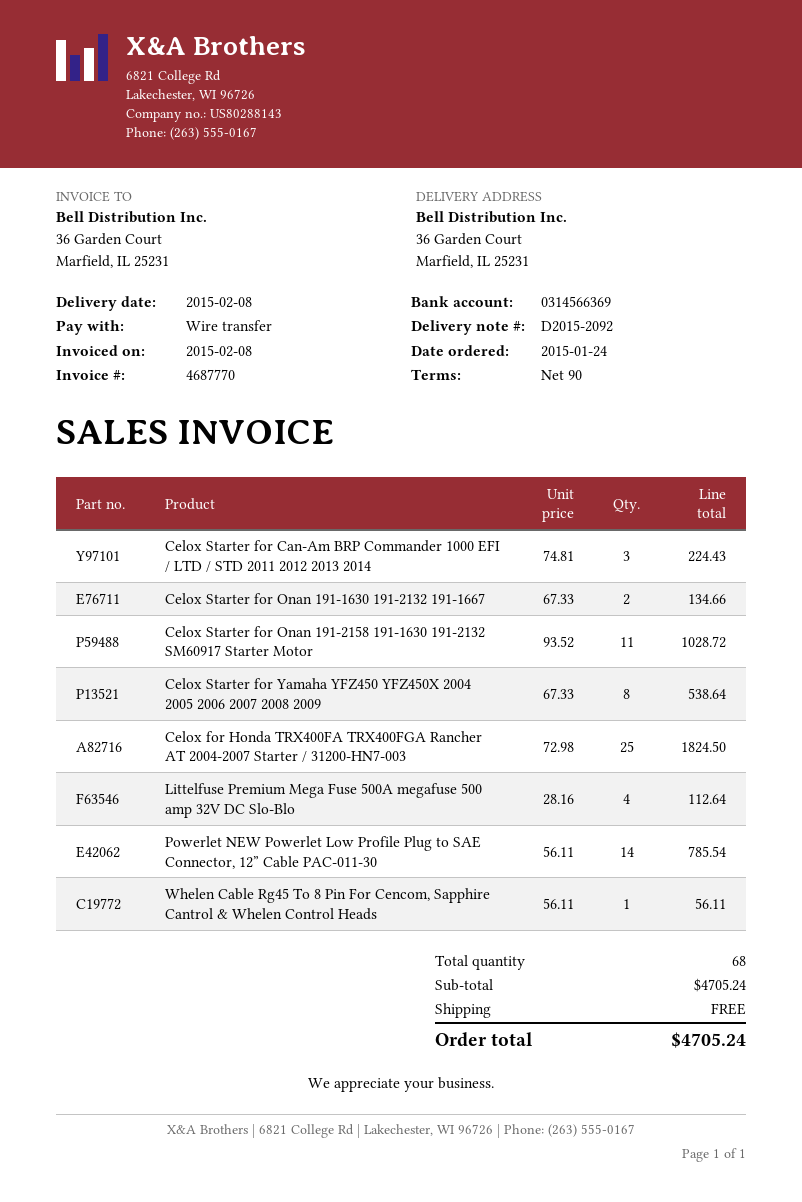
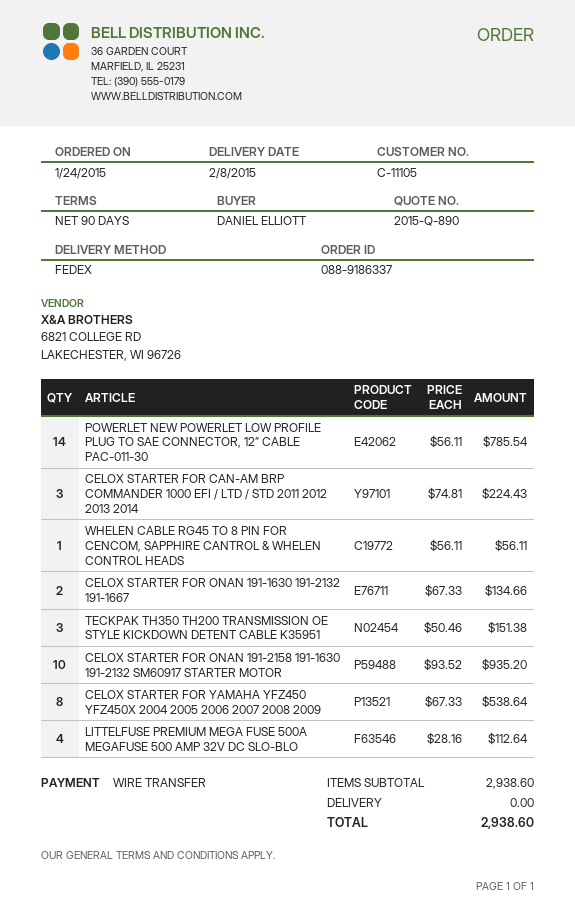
Celox Starter for Onan 191-2158 191-1630 191-2132 SM60917 Starter Motor: 11 x 93.52 = 1028.72 -> 10 x 93.52 = 935.20
Celox for Honda TRX400FA TRX400FGA Rancher AT 2004-2007 Starter / 31200-HN7-003: 25 x 72.98 = 1824.50 -> none
TECKPAK TH350 TH200 TRANSMISSION OE STYLE KICKDOWN DETENT CABLE K35951: none -> 3 x 50.46 = 151.38
subtotal: 4705.24 -> 2938.60
total: 4705.24 -> 2938.60

